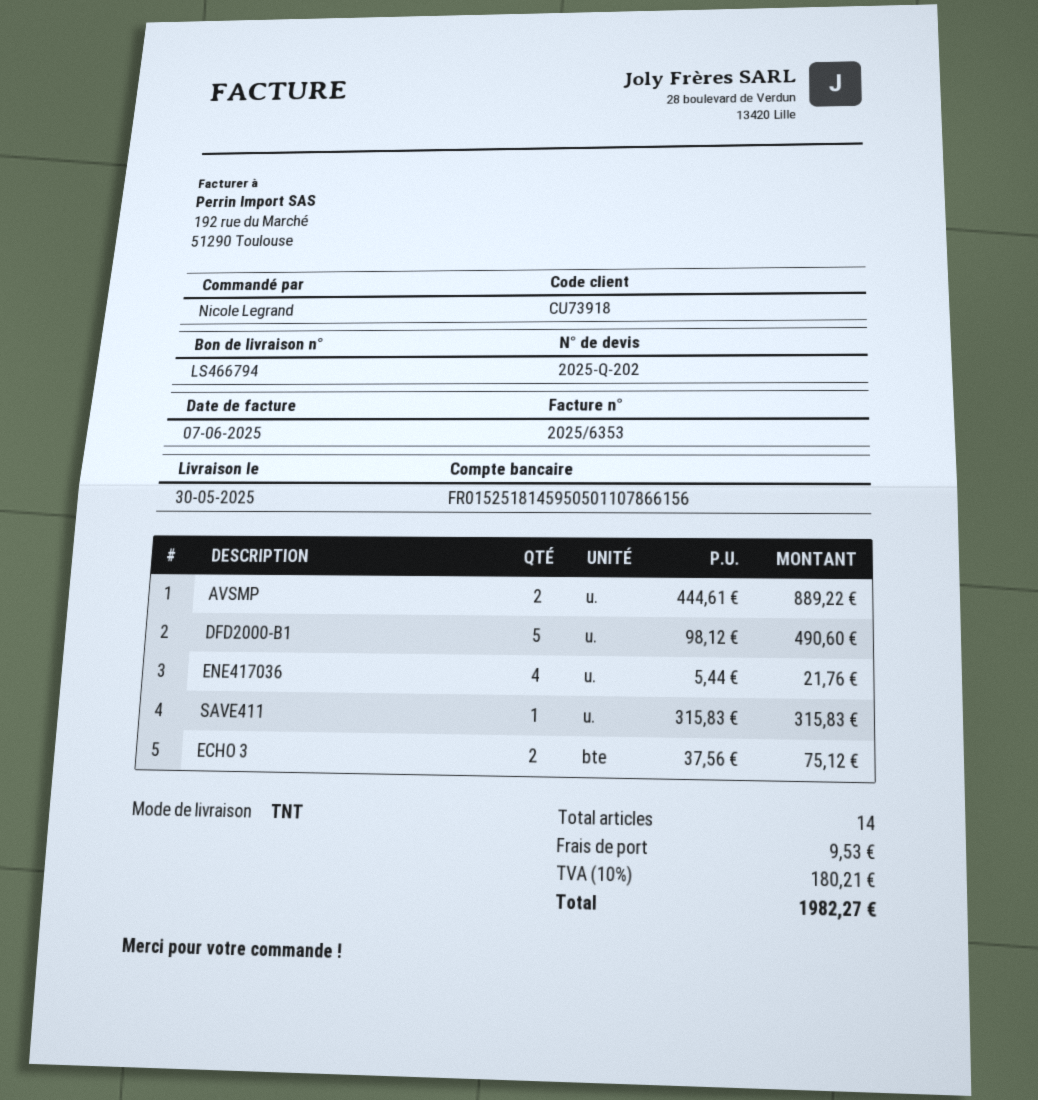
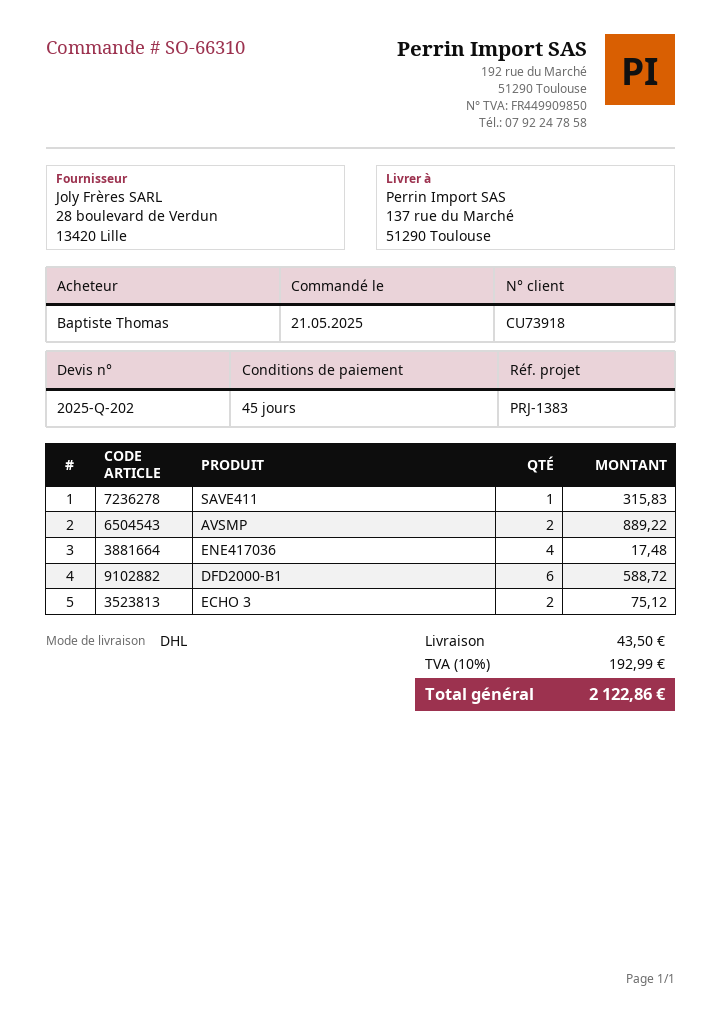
ordered by: Nicole Legrand -> Baptiste Thomas
shipping method: TNT -> DHL
DFD2000-B1: 5 for 490.60 -> 6 for 588.72
ENE417036: 4 for 21.76 -> 4 for 17.48
shipping: 9.53 -> 43.50
tax: 10% = 180.21 -> 10% = 192.99
total: 1982.27 -> 2122.86

